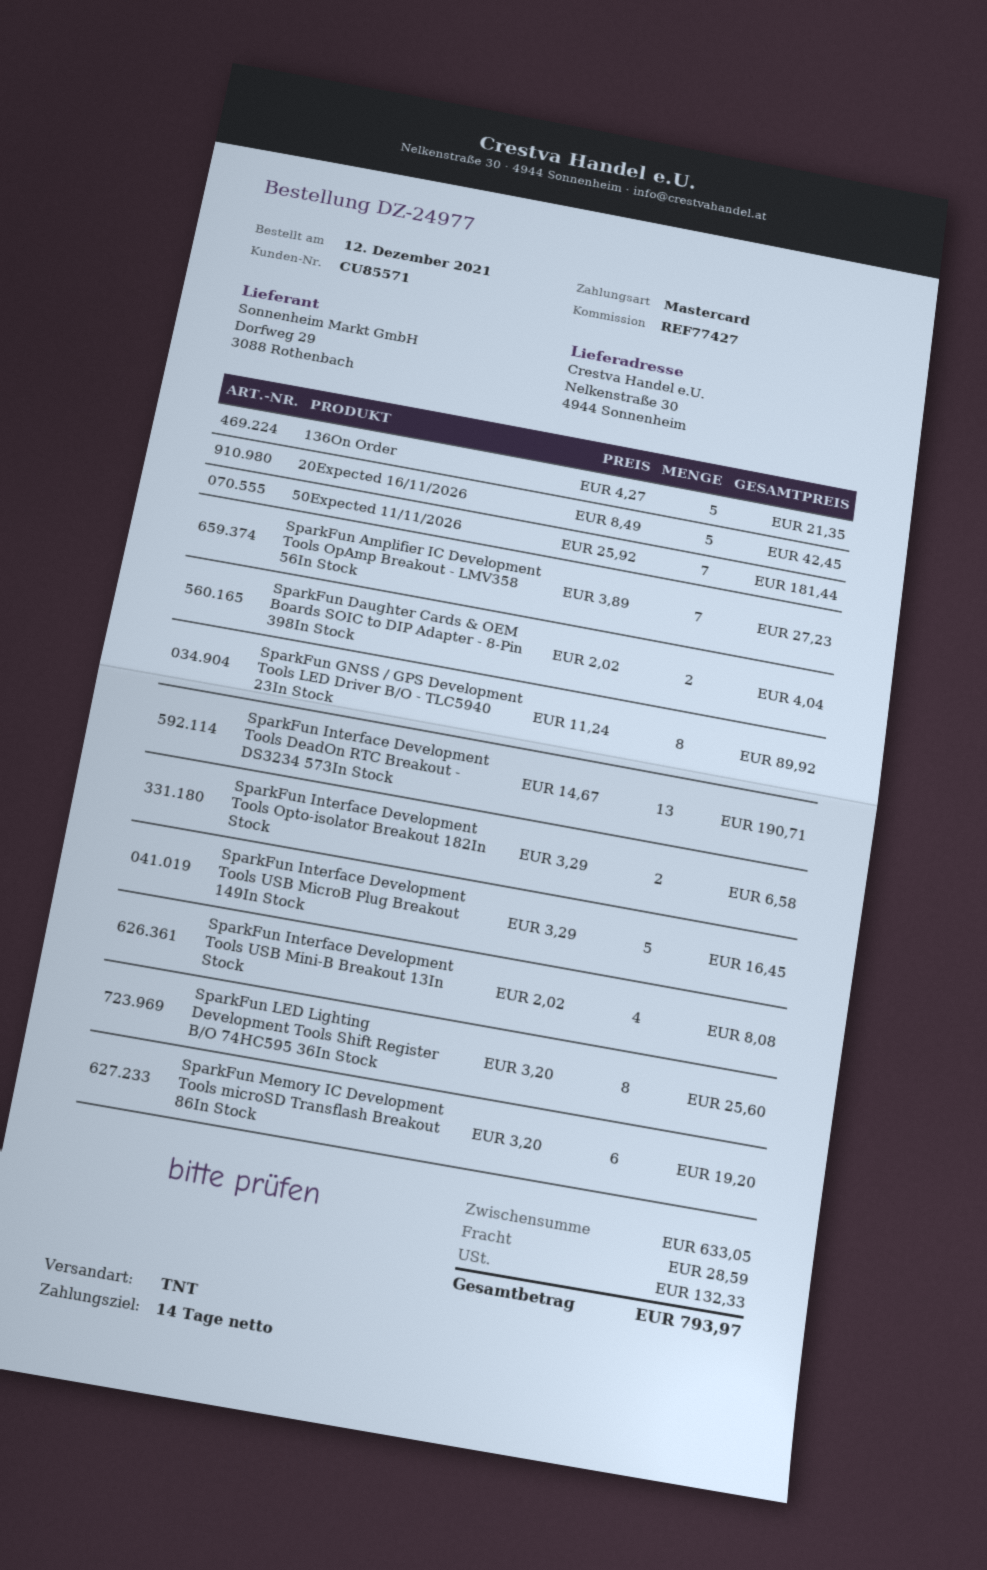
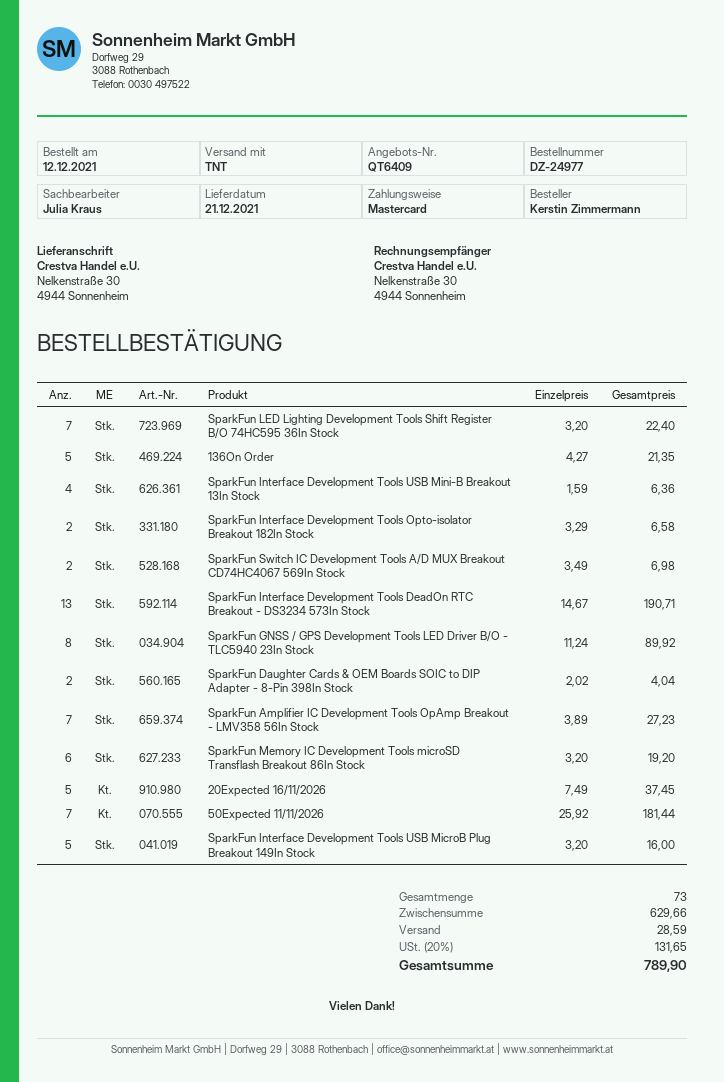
20Expected 16/11/2026: 5 x 8.49 = 42.45 -> 5 x 7.49 = 37.45
SparkFun Interface Development Tools USB MicroB Plug Breakout 149In Stock: 5 x 3.29 = 16.45 -> 5 x 3.20 = 16.00
SparkFun Interface Development Tools USB Mini-B Breakout 13In Stock: 4 x 2.02 = 8.08 -> 4 x 1.59 = 6.36
SparkFun LED Lighting Development Tools Shift Register B/O 74HC595 36In Stock: 8 x 3.20 = 25.60 -> 7 x 3.20 = 22.40
SparkFun Switch IC Development Tools A/D MUX Breakout CD74HC4067 569In Stock: none -> 2 x 3.49 = 6.98
subtotal: 633.05 -> 629.66
tax: 132.33 -> 131.65
total: 793.97 -> 789.90

